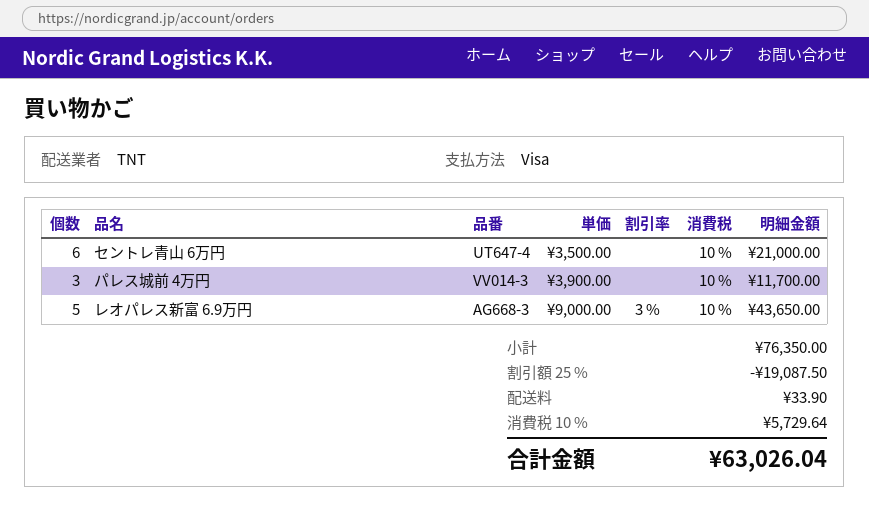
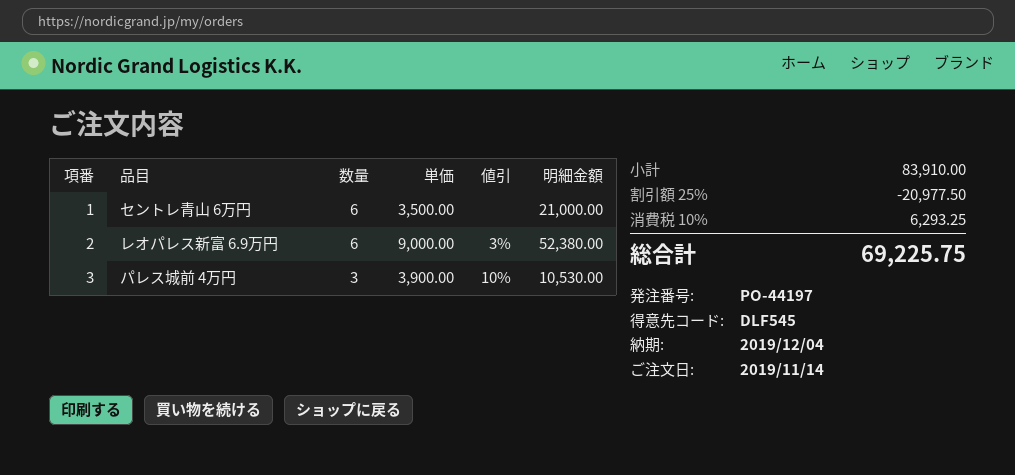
パレス城前 4万円: 3 x 3900.00 = 11700.00 -> 3 x 3900.00 - 10% = 10530.00
レオパレス新富 6.9万円: 5 x 9000.00 - 3% = 43650.00 -> 6 x 9000.00 - 3% = 52380.00
subtotal: 76350.00 -> 83910.00
discount: 25% = 19087.50 -> 25% = 20977.50
shipping: 33.90 -> none
tax: 10% = 5729.64 -> 10% = 6293.25
total: 63026.04 -> 69225.75

